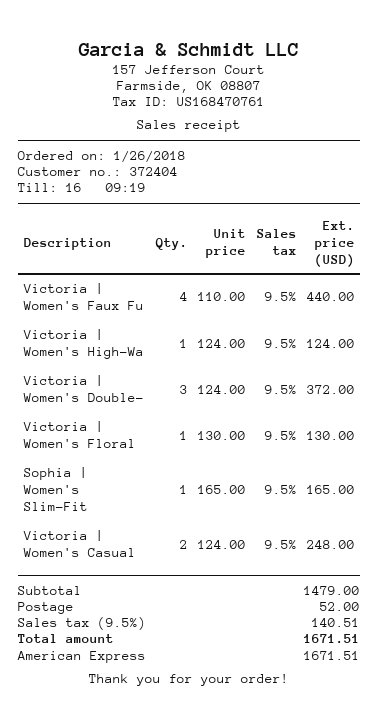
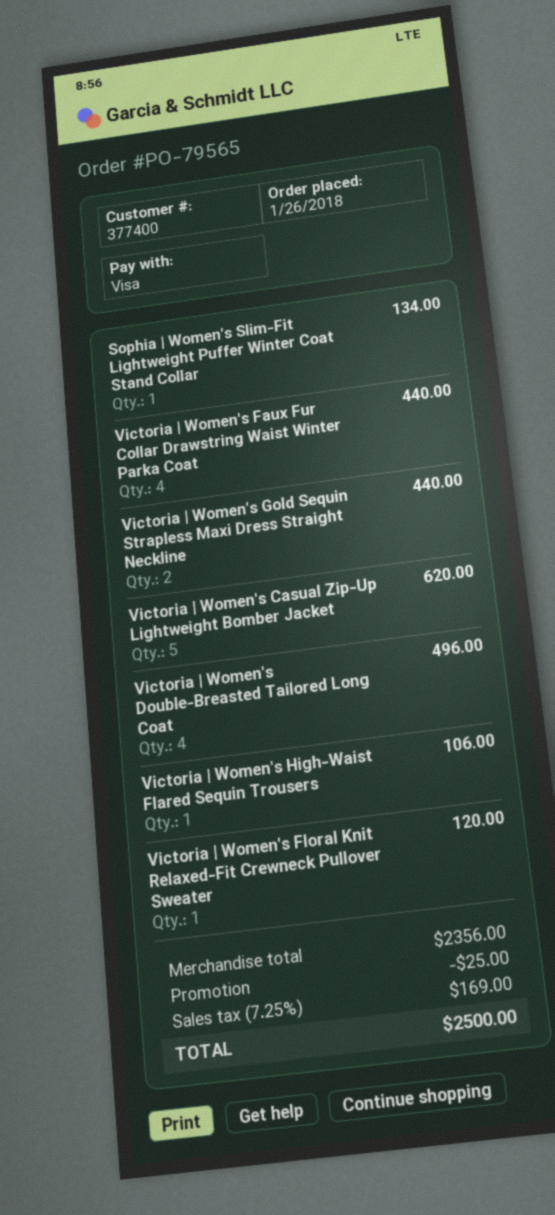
customer number: 372404 -> 377400
payment method: American Express -> Visa
Victoria | Women's High-Wa: 1 for 124.00 -> 1 for 106.00
Victoria | Women's Double-: 3 for 372.00 -> 4 for 496.00
Victoria | Women's Floral: 1 for 130.00 -> 1 for 120.00
Sophia | Women's Slim-Fit: 1 for 165.00 -> 1 for 134.00
Victoria | Women's Casual: 2 for 248.00 -> 5 for 620.00
Victoria | Women's Gold Sequin Strapless Maxi Dress Straight Neckline: none -> 2 for 440.00
subtotal: 1479.00 -> 2356.00
discount: none -> 25.00
shipping: 52.00 -> none
tax: 9.5% = 140.51 -> 7.25% = 169.00
total: 1671.51 -> 2500.00

